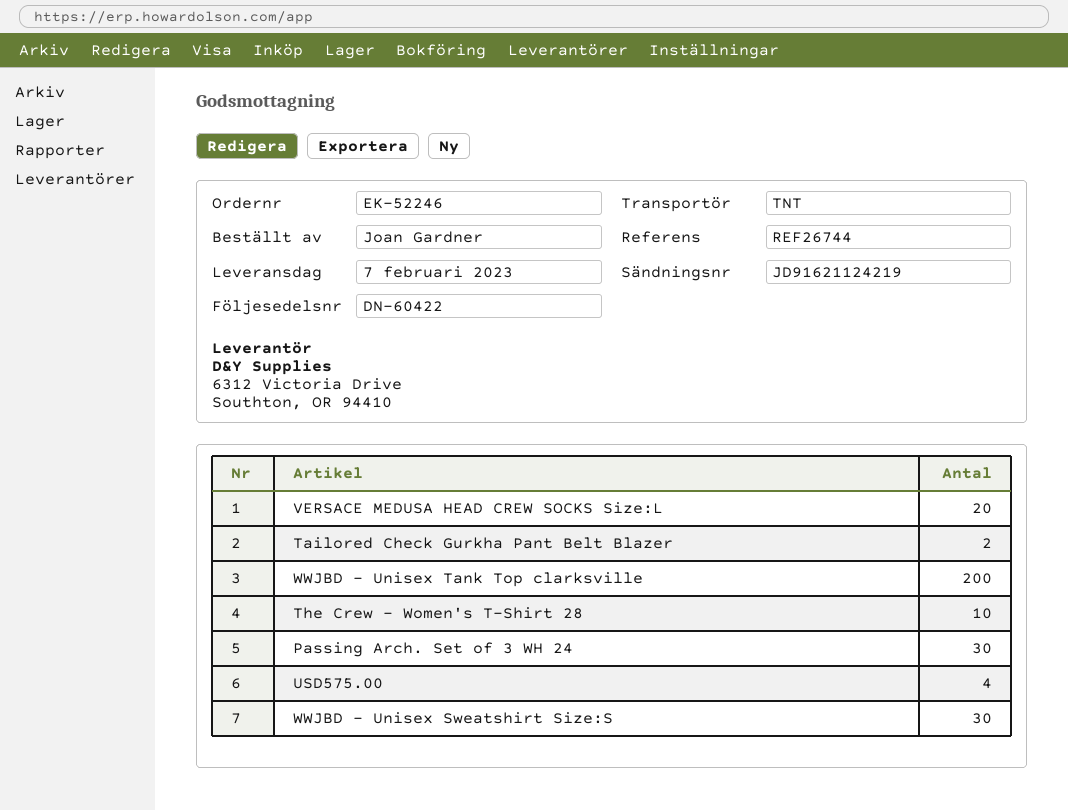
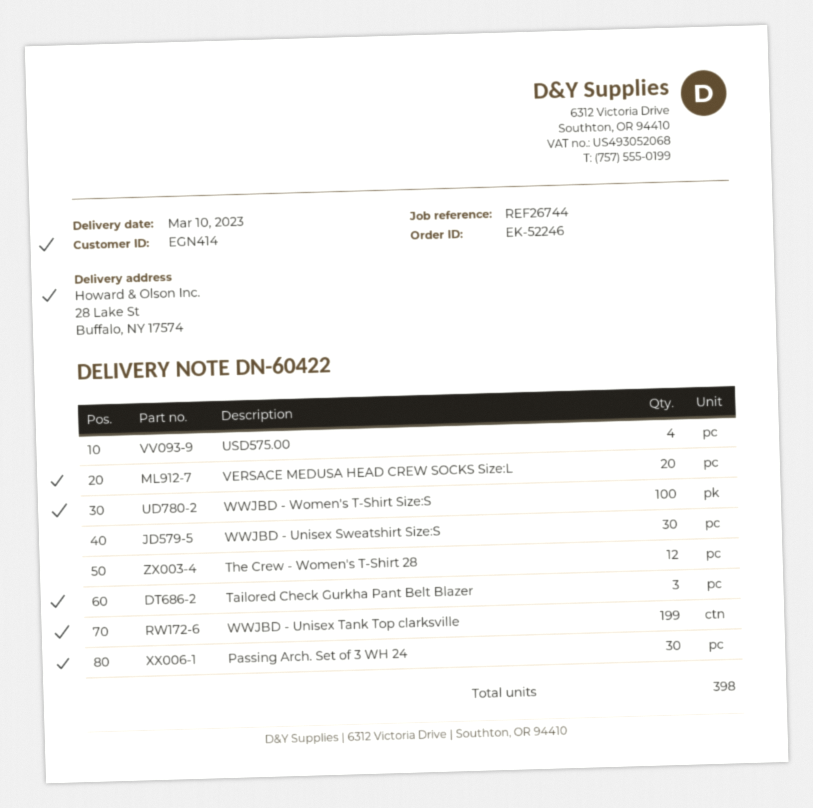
delivery date: 2023-02-07 -> 2023-03-10
Tailored Check Gurkha Pant Belt Blazer: 2 -> 3
WWJBD - Unisex Tank Top clarksville: 200 -> 199
The Crew - Women's T-Shirt 28: 10 -> 12
WWJBD - Women's T-Shirt Size:S: none -> 100

